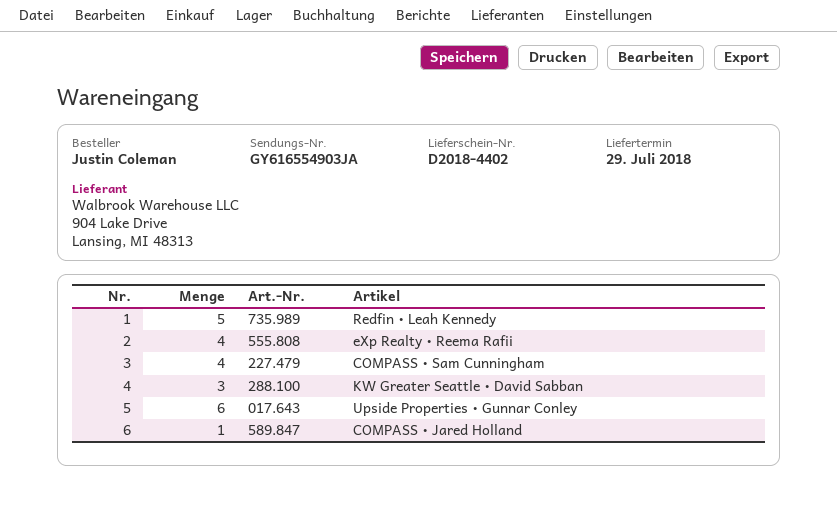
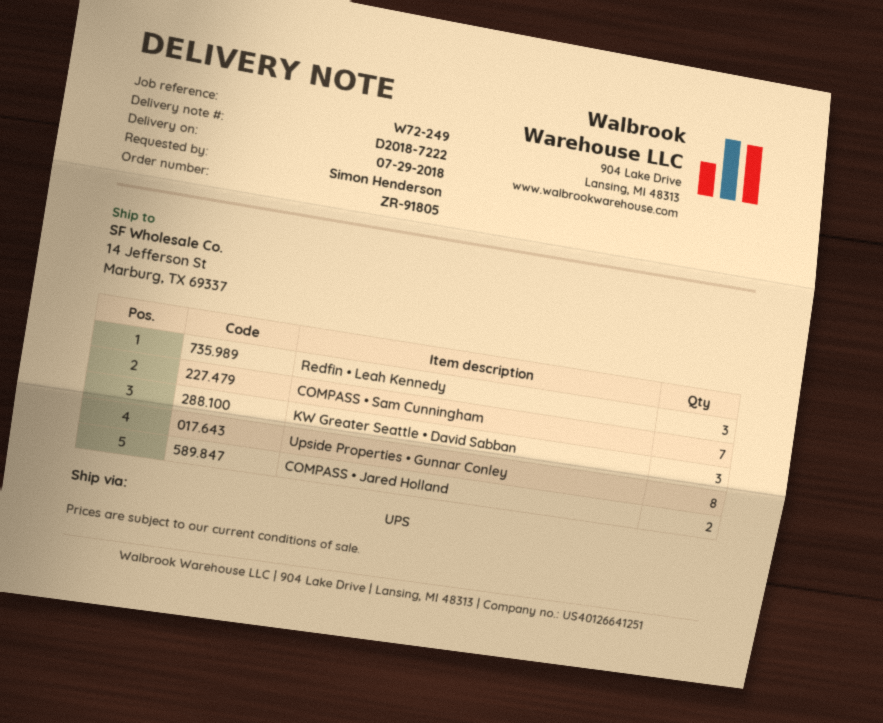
delivery note number: D2018-4402 -> D2018-7222
ordered by: Justin Coleman -> Simon Henderson
Redfin • Leah Kennedy: 5 -> 3
eXp Realty • Reema Rafii: 4 -> none
COMPASS • Sam Cunningham: 4 -> 7
Upside Properties • Gunnar Conley: 6 -> 8
COMPASS • Jared Holland: 1 -> 2

